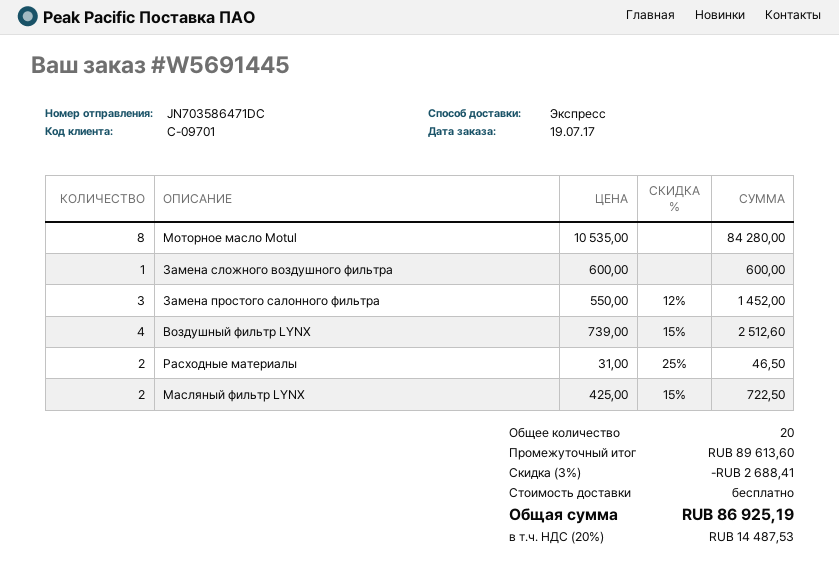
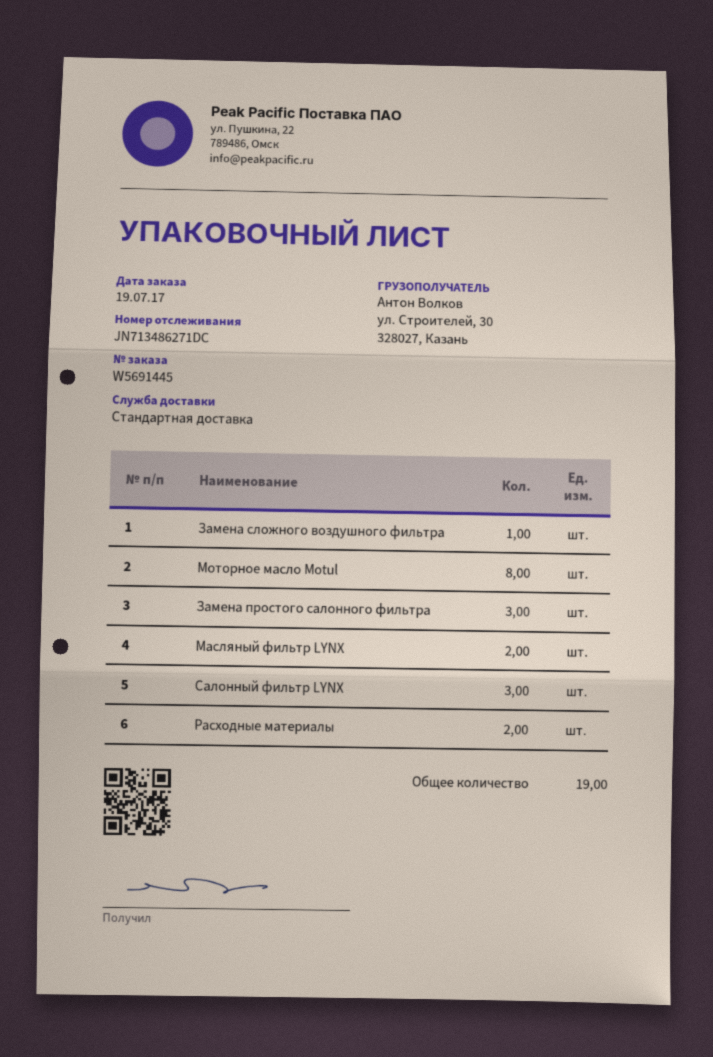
shipping method: express -> standard
tracking number: JN703586471DC -> JN713486271DC
Воздушный фильтр LYNX: 4 -> none
Салонный фильтр LYNX: none -> 3
total quantity: 20 -> 19

